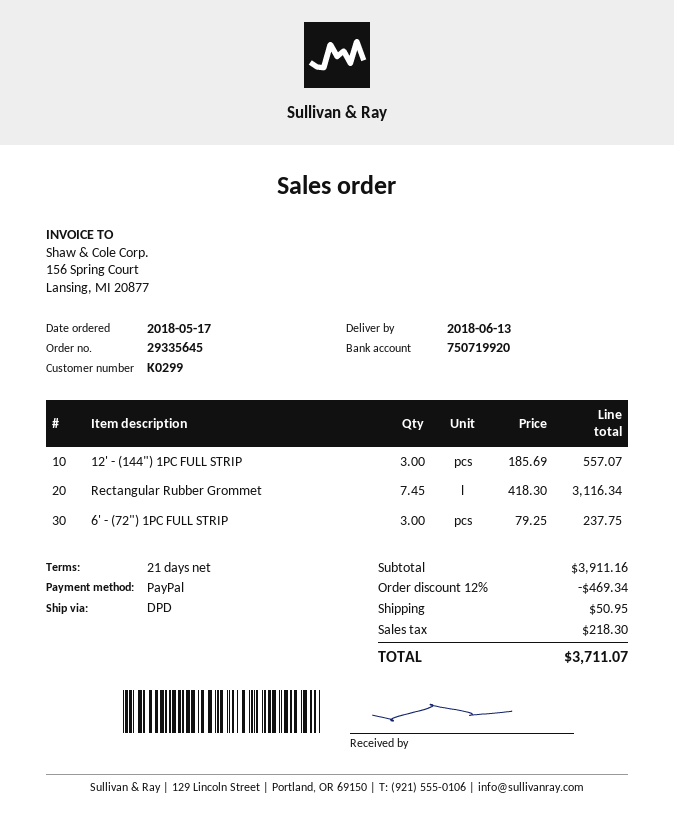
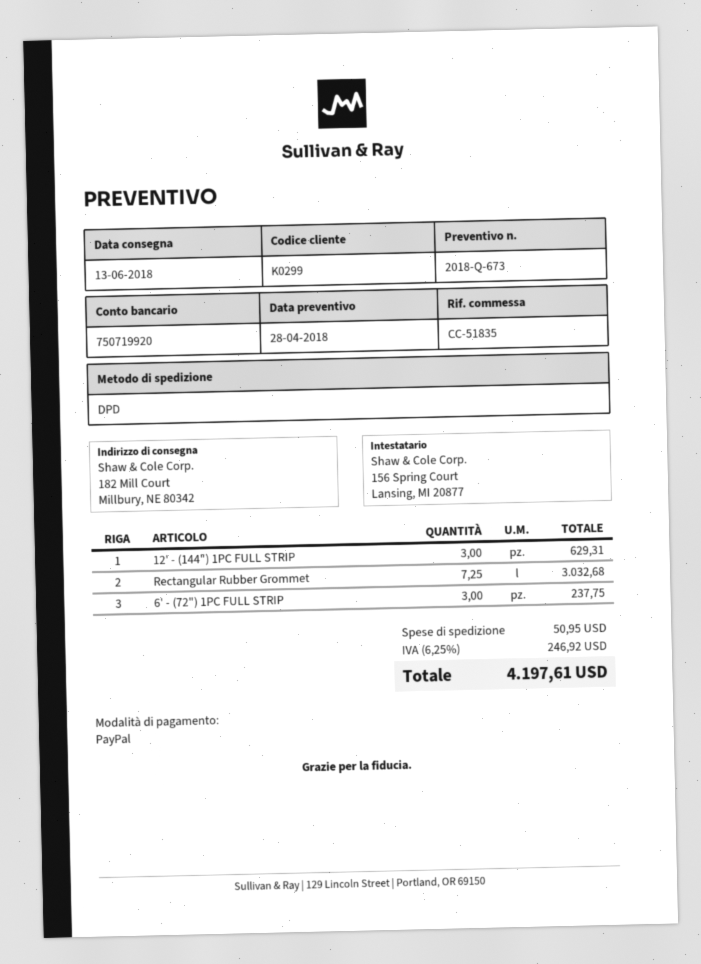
12' - (144") 1PC FULL STRIP: 3 for 557.07 -> 3 for 629.31
Rectangular Rubber Grommet: 7.45 for 3116.34 -> 7.25 for 3032.68
discount: 12% = 469.34 -> none
tax: 218.30 -> 246.92
total: 3711.07 -> 4197.61

